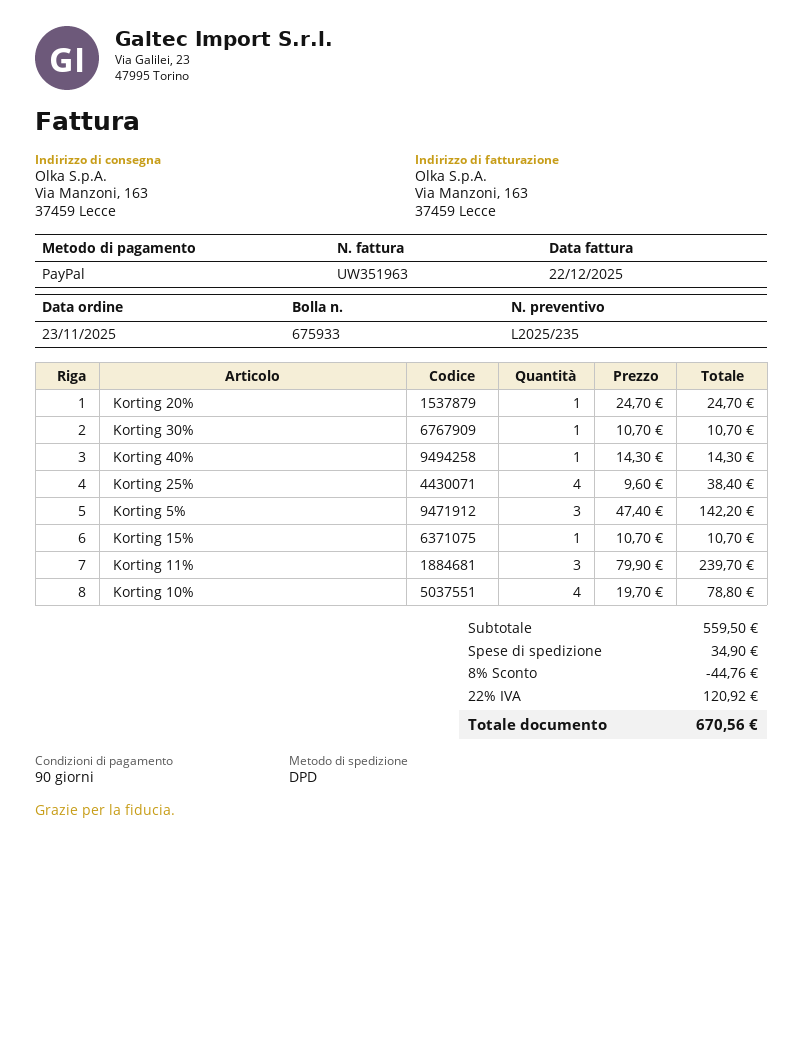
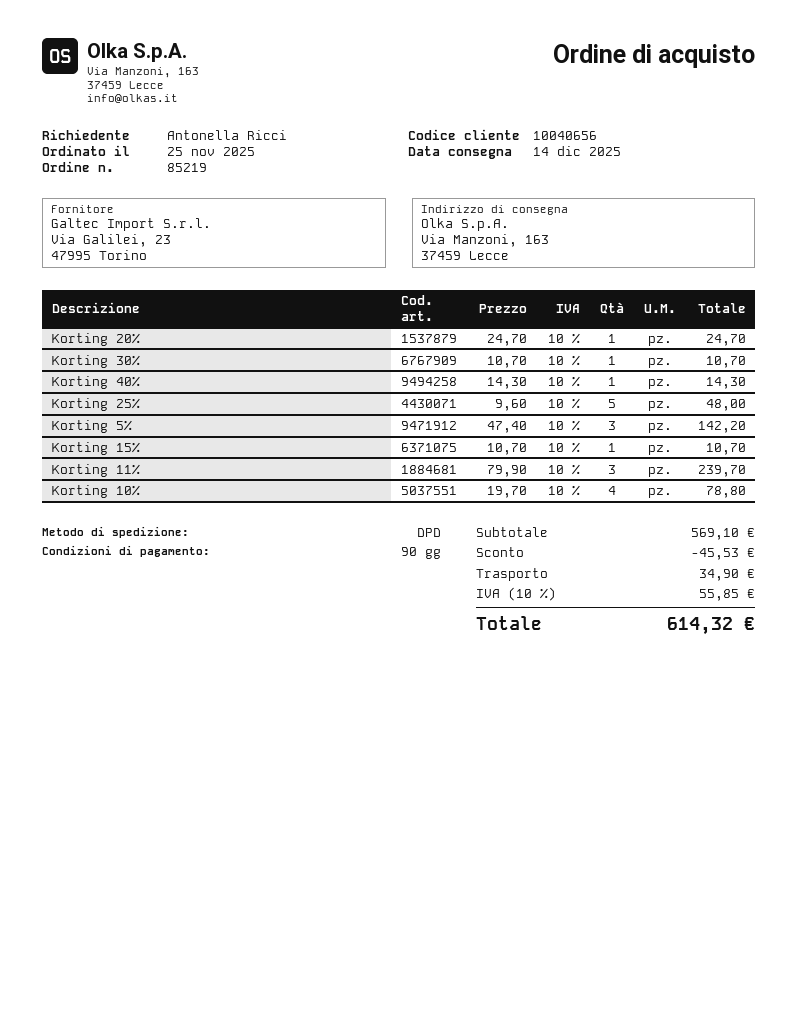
order date: 2025-11-23 -> 2025-11-25
Korting 25%: 4 x 9.60 = 38.40 -> 5 x 9.60 = 48.00
subtotal: 559.50 -> 569.10
discount: 44.76 -> 45.53
tax: 22% = 120.92 -> 10% = 55.85
total: 670.56 -> 614.32

